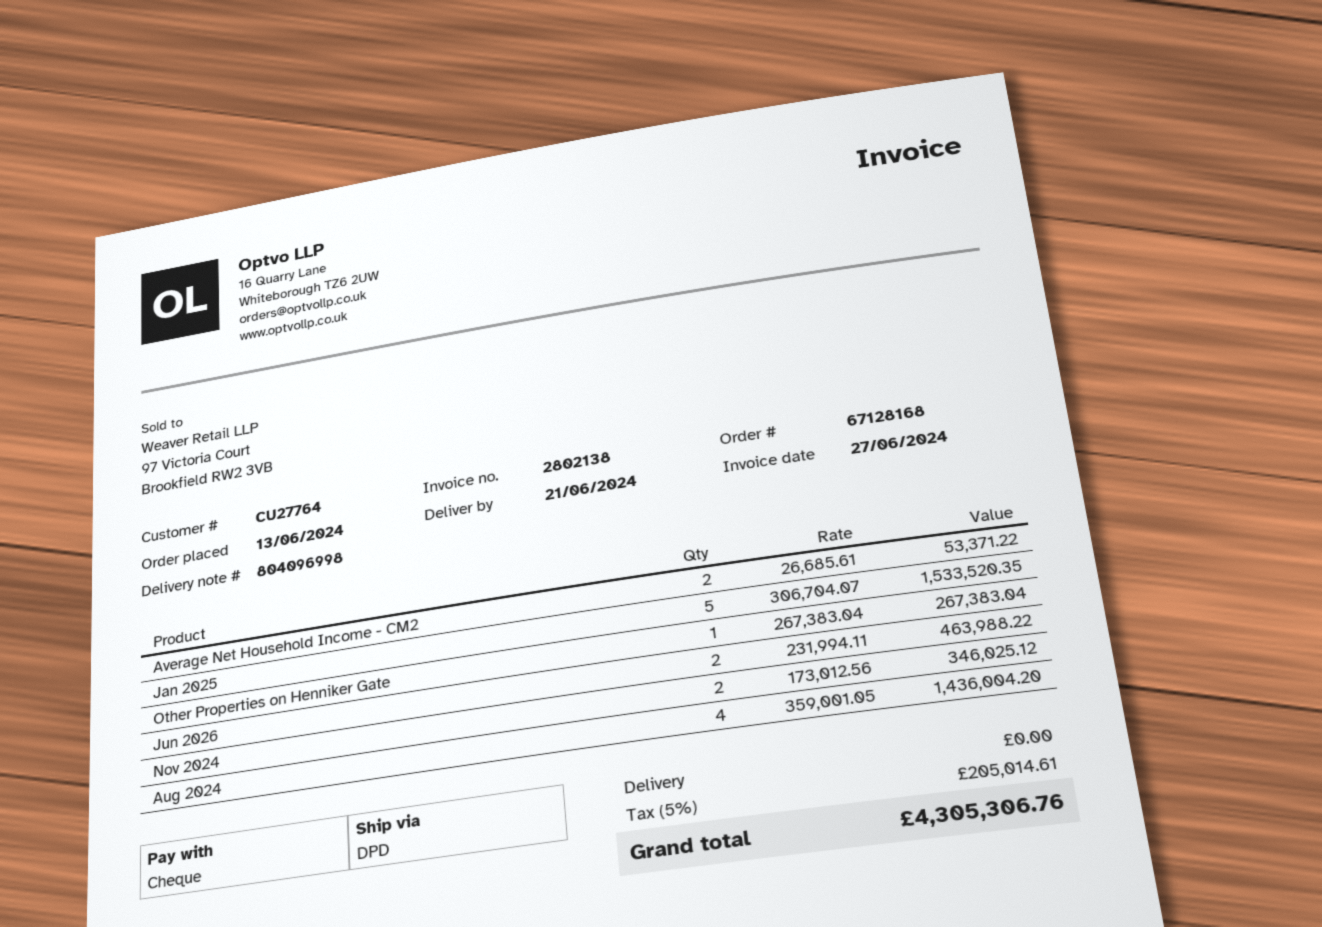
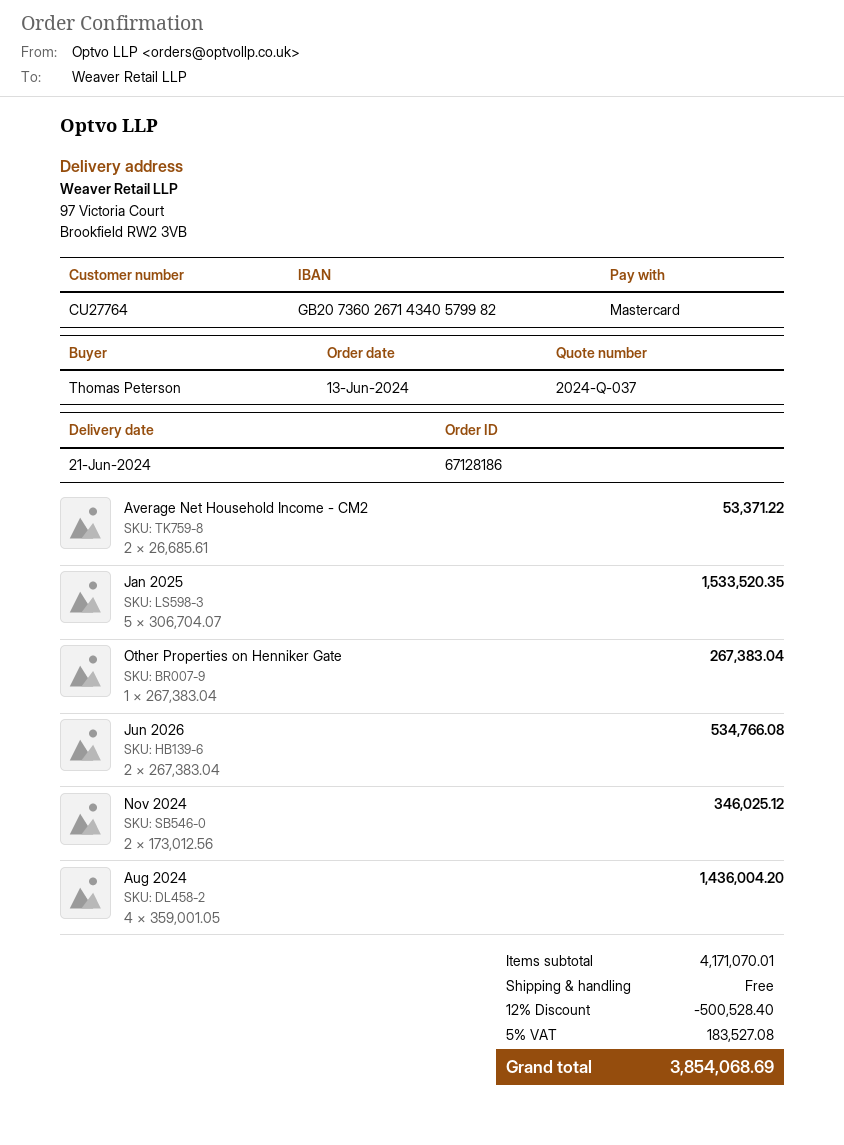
order number: 67128168 -> 67128186
payment method: cheque -> Mastercard
Jun 2026: 2 x 231994.11 = 463988.22 -> 2 x 267383.04 = 534766.08
discount: none -> 12% = 500528.40
tax: 5% = 205014.61 -> 5% = 183527.08
total: 4305306.76 -> 3854068.69

